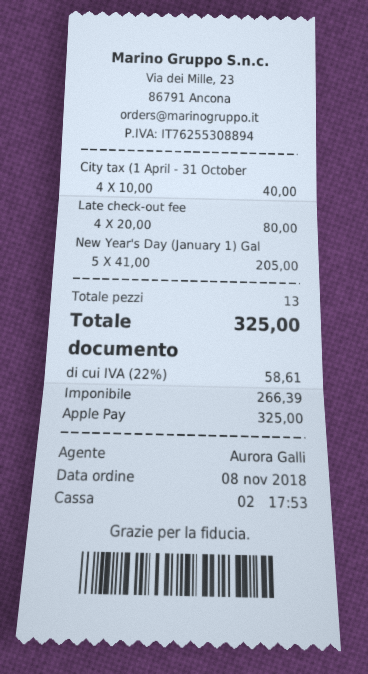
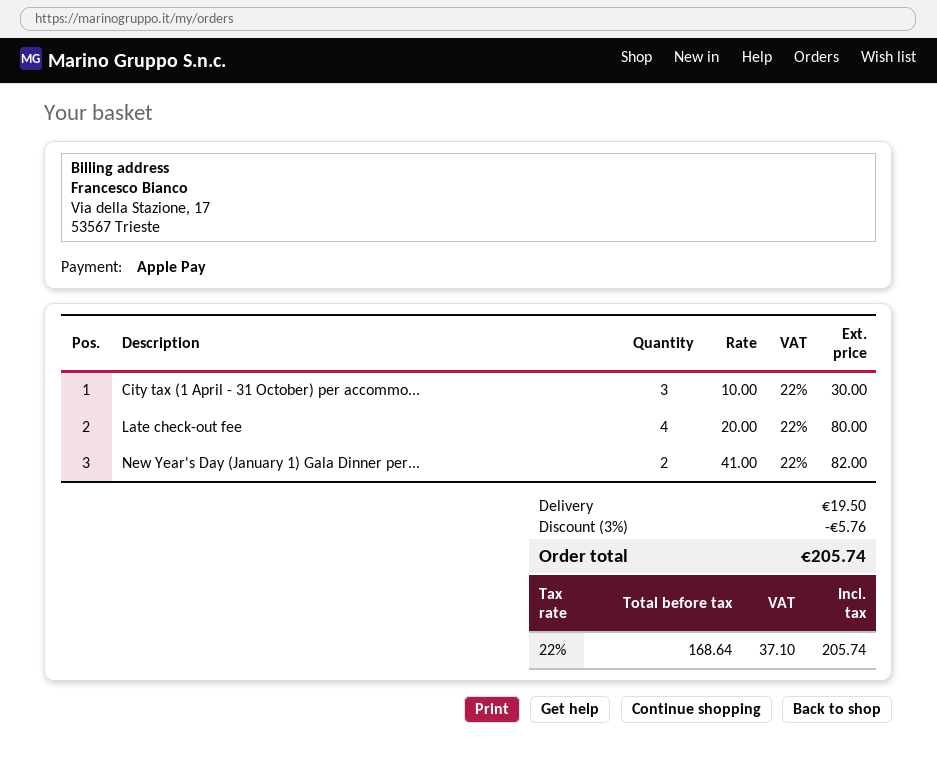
City tax (1 April - 31 October: 4 x 10.00 = 40.00 -> 3 x 10.00 = 30.00
New Year's Day (January 1) Gal: 5 x 41.00 = 205.00 -> 2 x 41.00 = 82.00
discount: none -> 3% = 5.76
shipping: none -> 19.50
net: 266.39 -> 168.64
tax: 22% = 58.61 -> 22% = 37.10
total: 325.00 -> 205.74

